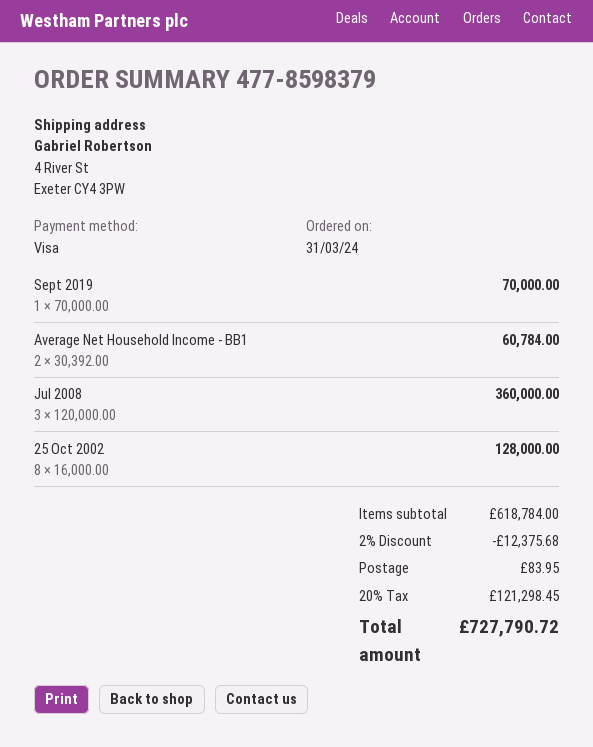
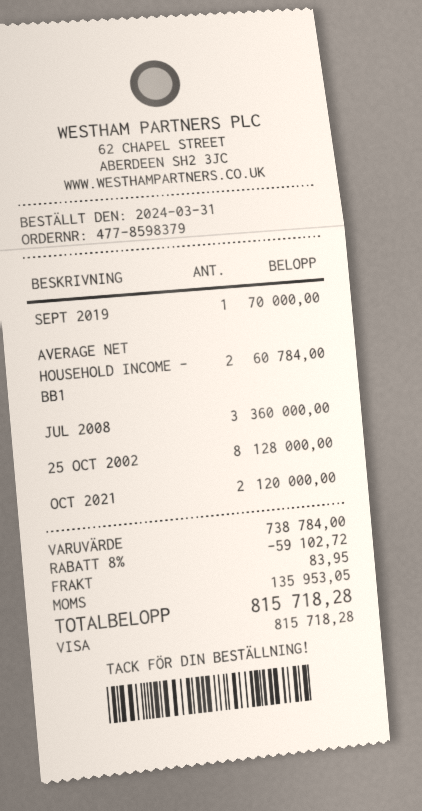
OCT 2021: none -> 2 for 120000.00
subtotal: 618784.00 -> 738784.00
discount: 2% = 12375.68 -> 8% = 59102.72
tax: 121298.45 -> 135953.05
total: 727790.72 -> 815718.28

